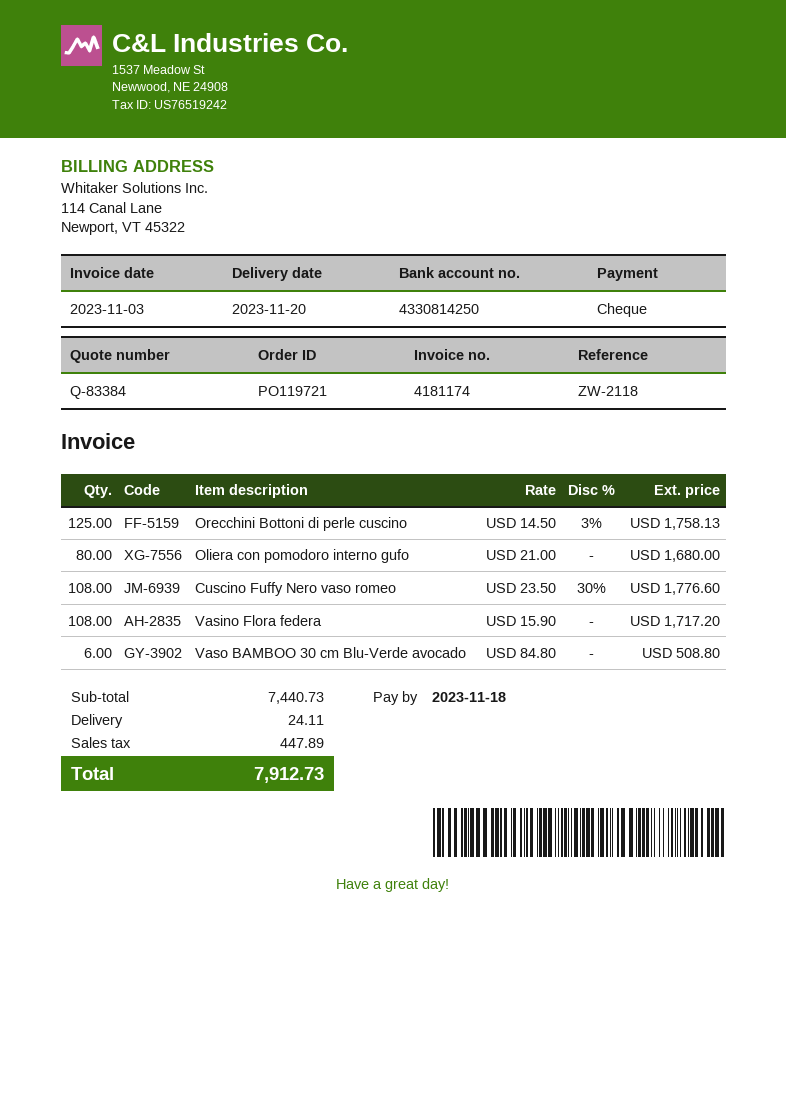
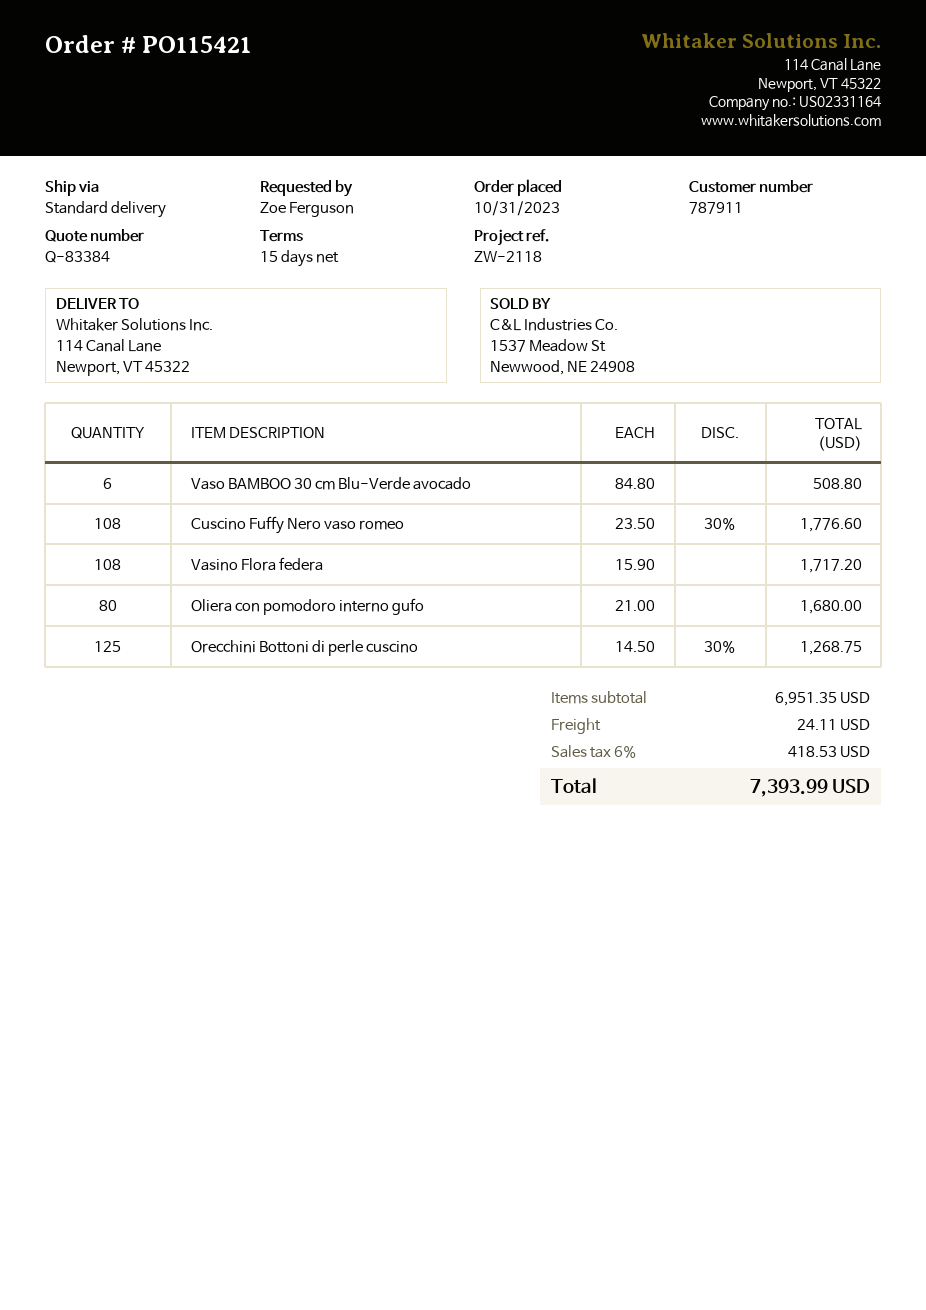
order number: PO119721 -> PO115421
Orecchini Bottoni di perle cuscino: 125 x 14.50 - 3% = 1758.13 -> 125 x 14.50 - 30% = 1268.75
subtotal: 7440.73 -> 6951.35
tax: 447.89 -> 418.53
total: 7912.73 -> 7393.99

